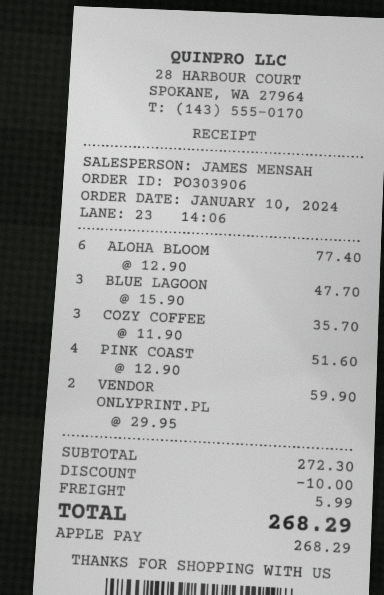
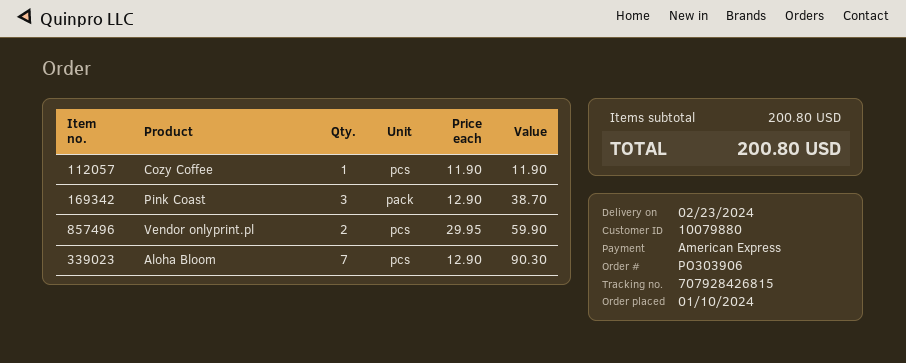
payment method: Apple Pay -> American Express
ALOHA BLOOM: 6 x 12.90 = 77.40 -> 7 x 12.90 = 90.30
BLUE LAGOON: 3 x 15.90 = 47.70 -> none
COZY COFFEE: 3 x 11.90 = 35.70 -> 1 x 11.90 = 11.90
PINK COAST: 4 x 12.90 = 51.60 -> 3 x 12.90 = 38.70
subtotal: 272.30 -> 200.80
discount: 10.00 -> none
shipping: 5.99 -> none
total: 268.29 -> 200.80

